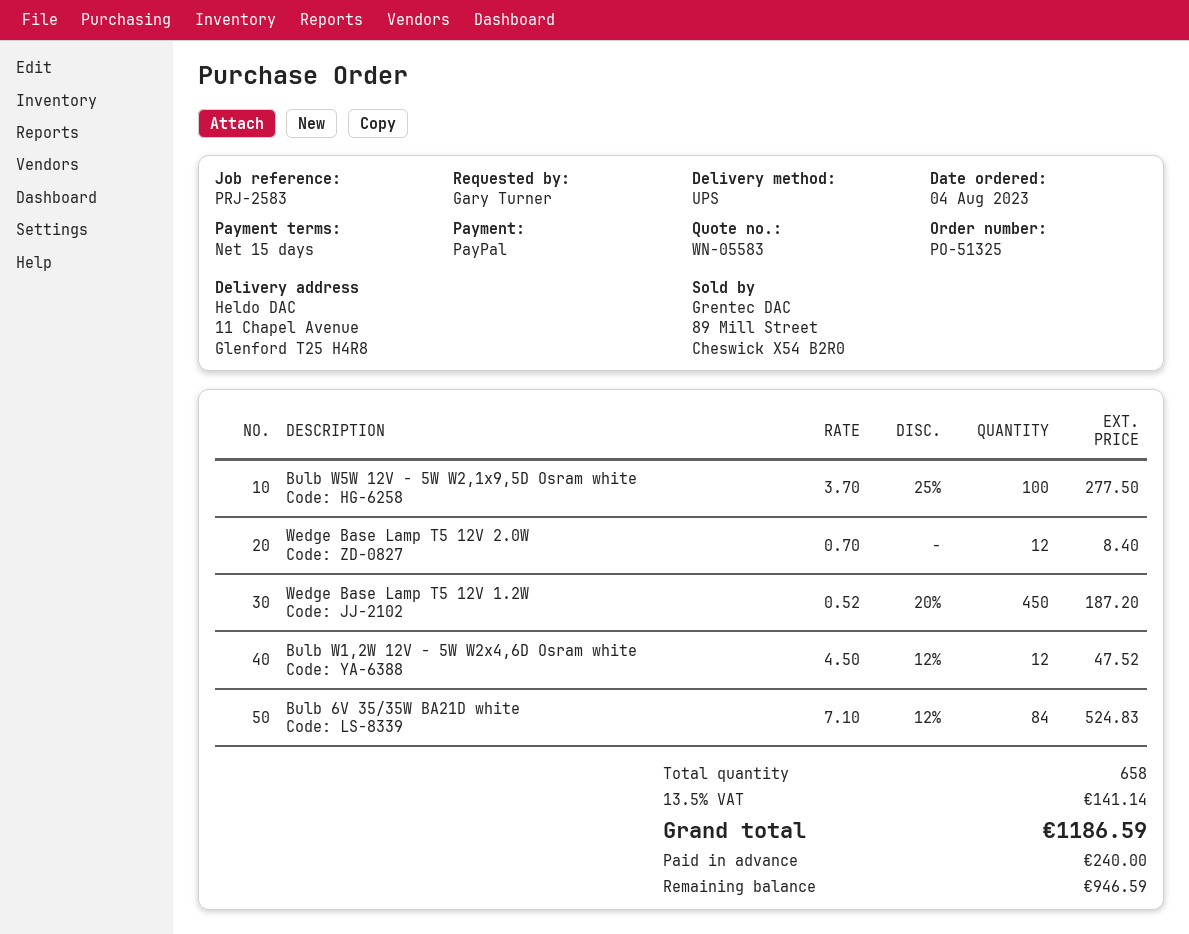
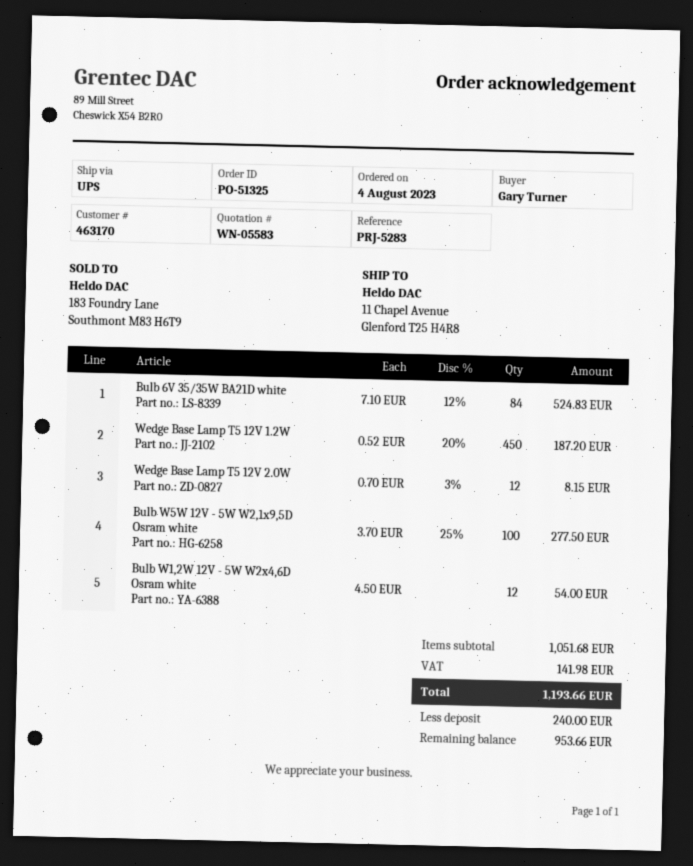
reference: PRJ-2583 -> PRJ-5283
Wedge Base Lamp T5 12V 2.0W: 12 x 0.70 = 8.40 -> 12 x 0.70 - 3% = 8.15
Bulb W1,2W 12V - 5W W2x4,6D Osram white: 12 x 4.50 - 12% = 47.52 -> 12 x 4.50 = 54.00
tax: 141.14 -> 141.98
total: 1186.59 -> 1193.66
balance: 946.59 -> 953.66

